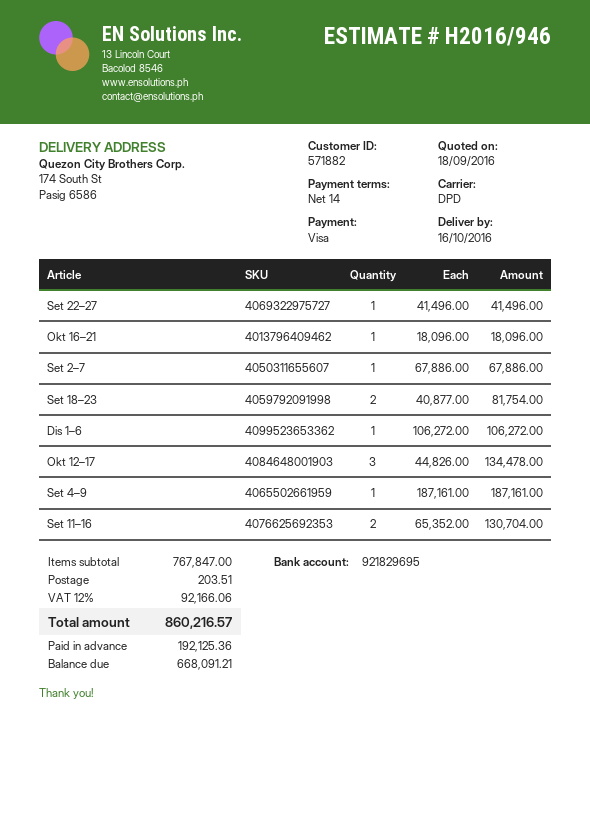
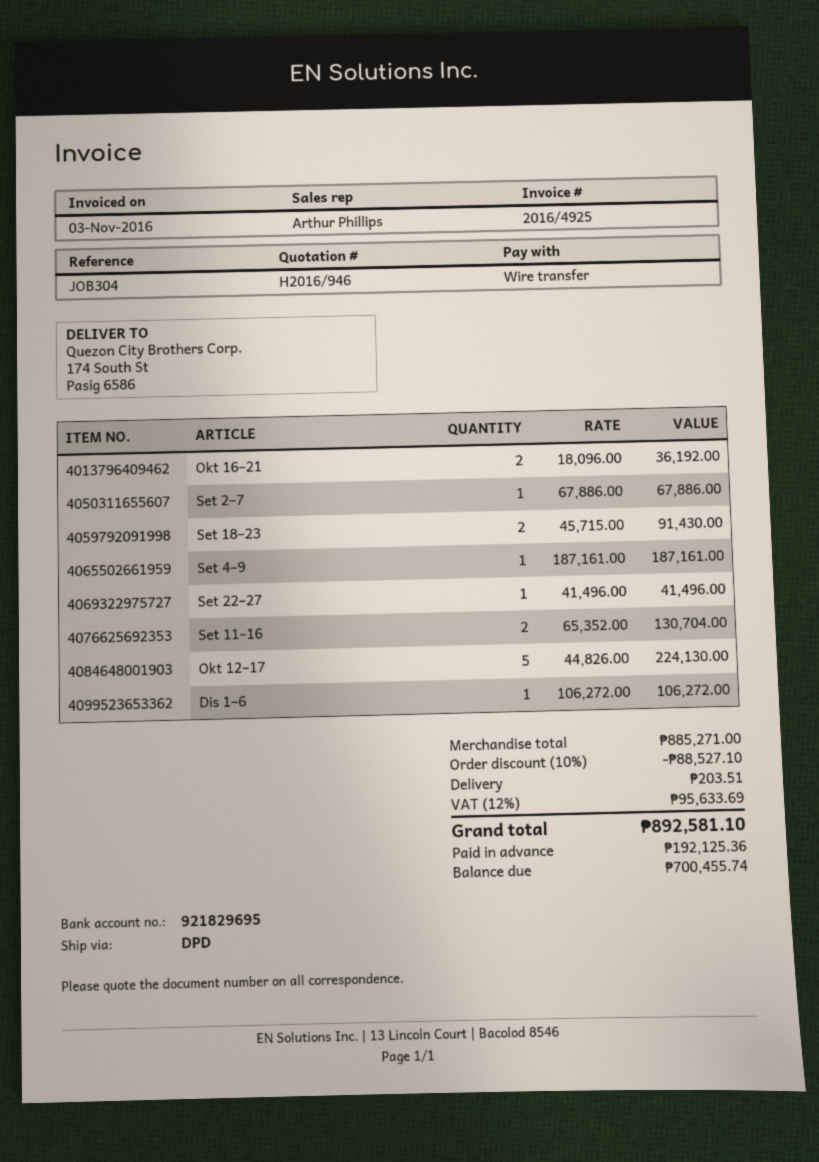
payment method: Visa -> bank transfer
Okt 16–21: 1 x 18096.00 = 18096.00 -> 2 x 18096.00 = 36192.00
Set 18–23: 2 x 40877.00 = 81754.00 -> 2 x 45715.00 = 91430.00
Okt 12–17: 3 x 44826.00 = 134478.00 -> 5 x 44826.00 = 224130.00
subtotal: 767847.00 -> 885271.00
discount: none -> 10% = 88527.10
tax: 12% = 92166.06 -> 12% = 95633.69
total: 860216.57 -> 892581.10
balance: 668091.21 -> 700455.74

